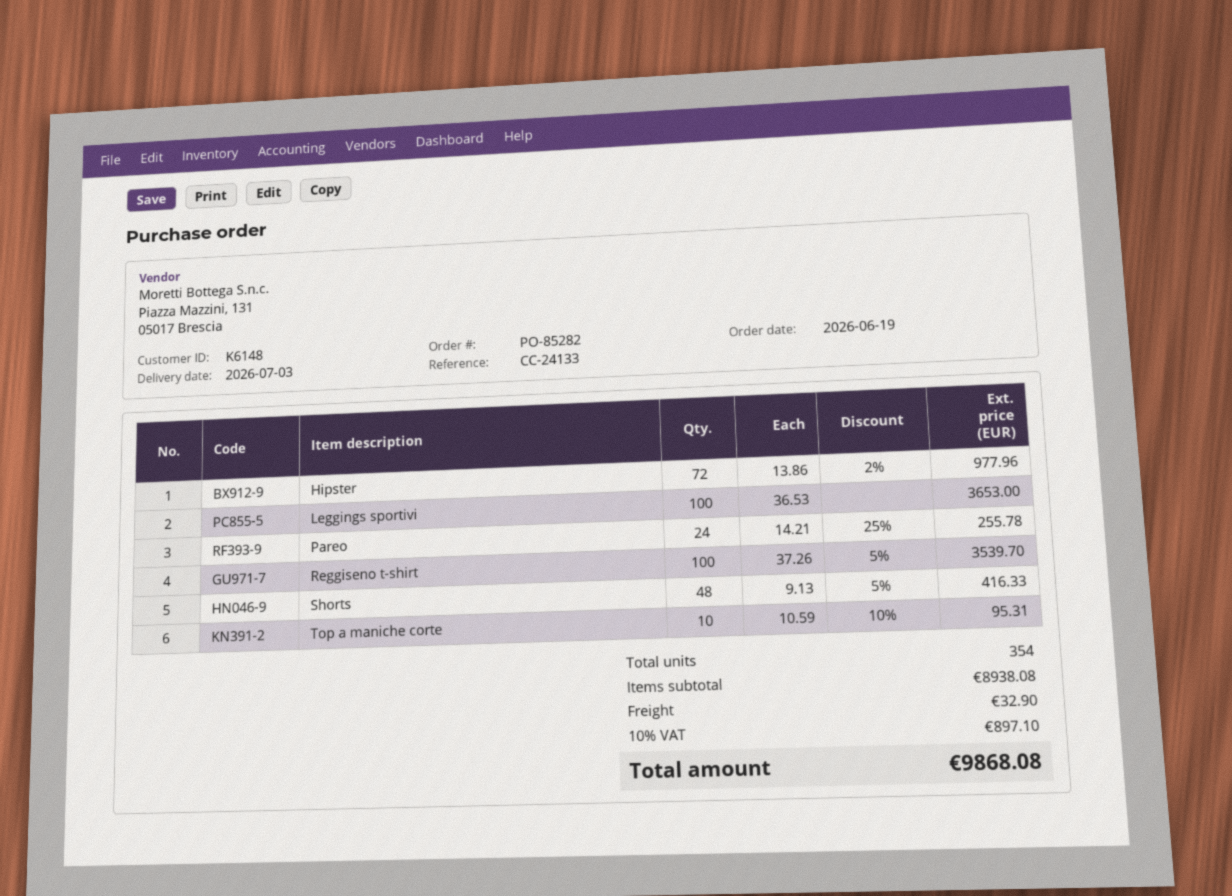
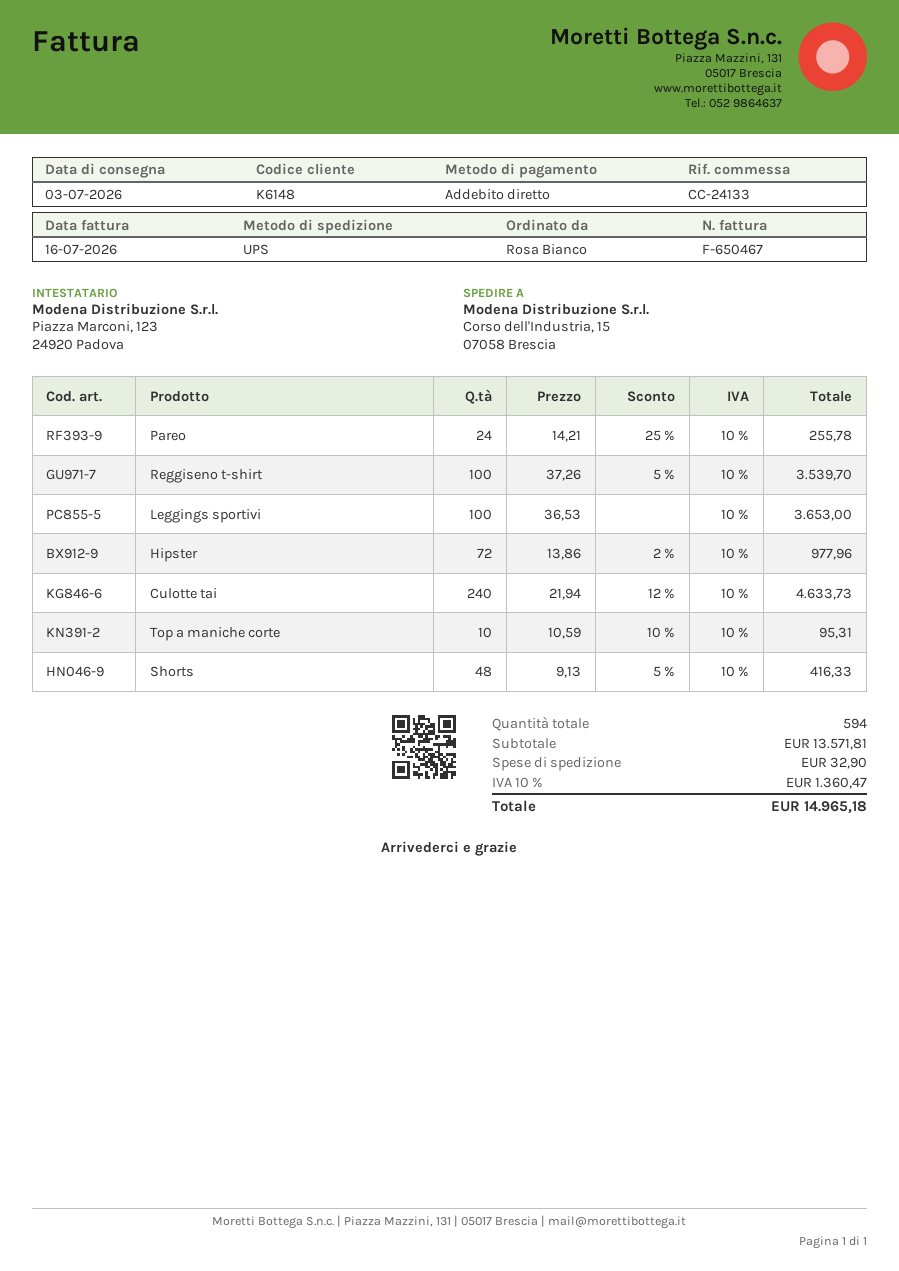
Culotte tai: none -> 240 x 21.94 - 12% = 4633.73
total quantity: 354 -> 594
subtotal: 8938.08 -> 13571.81
tax: 10% = 897.10 -> 10% = 1360.47
total: 9868.08 -> 14965.18

